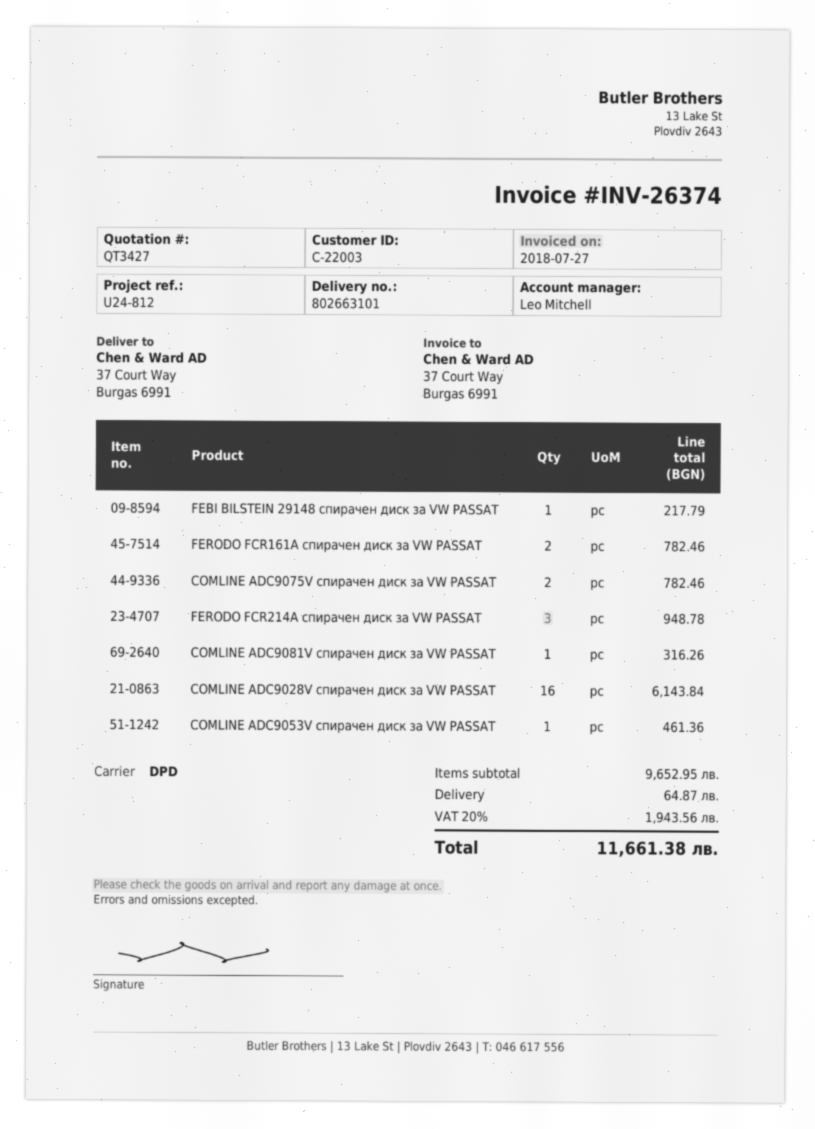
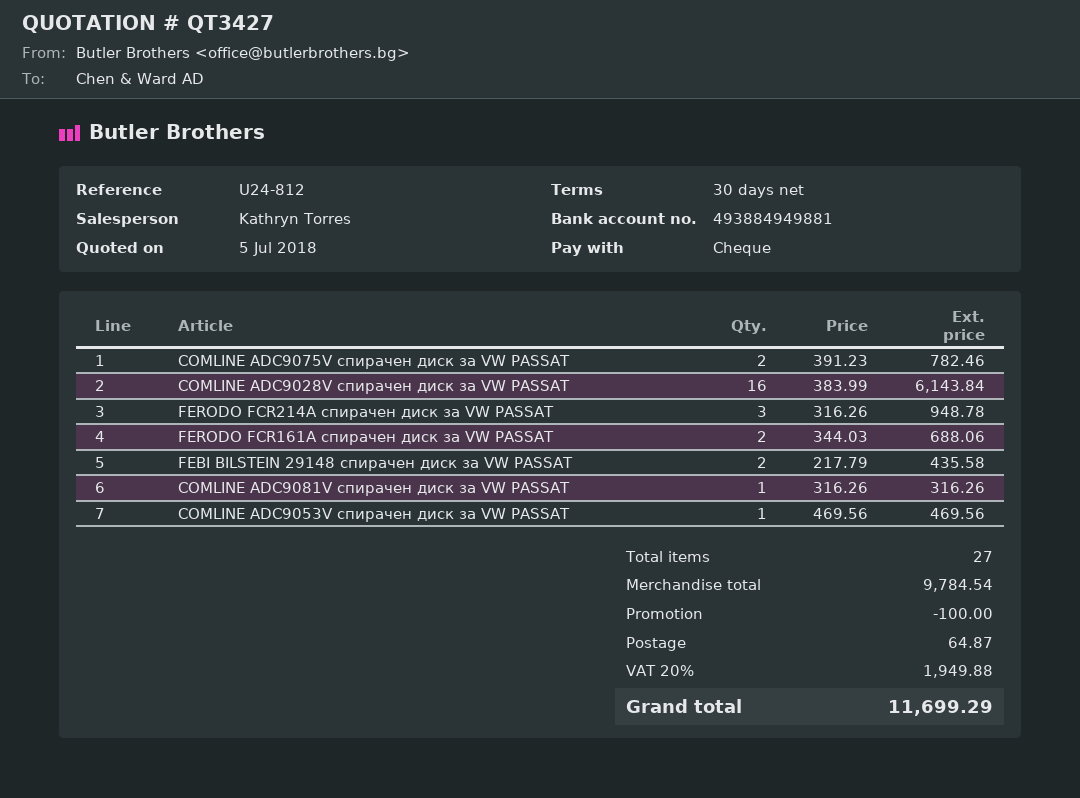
sales rep: Leo Mitchell -> Kathryn Torres
FEBI BILSTEIN 29148 спирачен диск за VW PASSAT: 1 for 217.79 -> 2 for 435.58
FERODO FCR161A спирачен диск за VW PASSAT: 2 for 782.46 -> 2 for 688.06
COMLINE ADC9053V спирачен диск за VW PASSAT: 1 for 461.36 -> 1 for 469.56
subtotal: 9652.95 -> 9784.54
discount: none -> 100.00
tax: 20% = 1943.56 -> 20% = 1949.88
total: 11661.38 -> 11699.29

